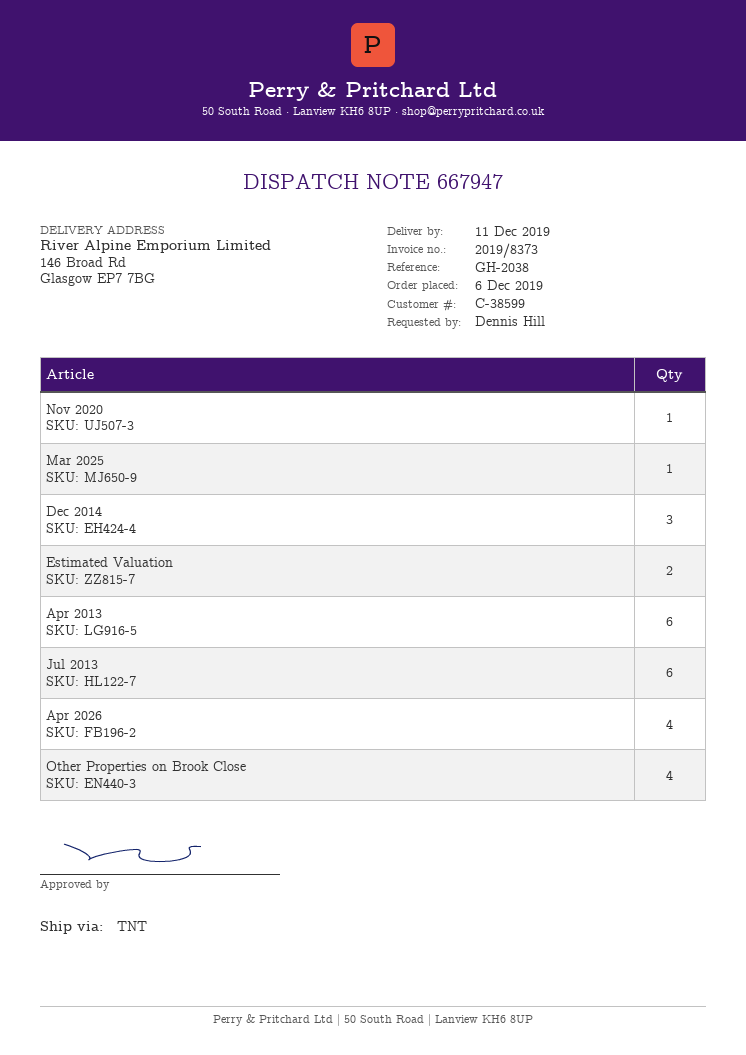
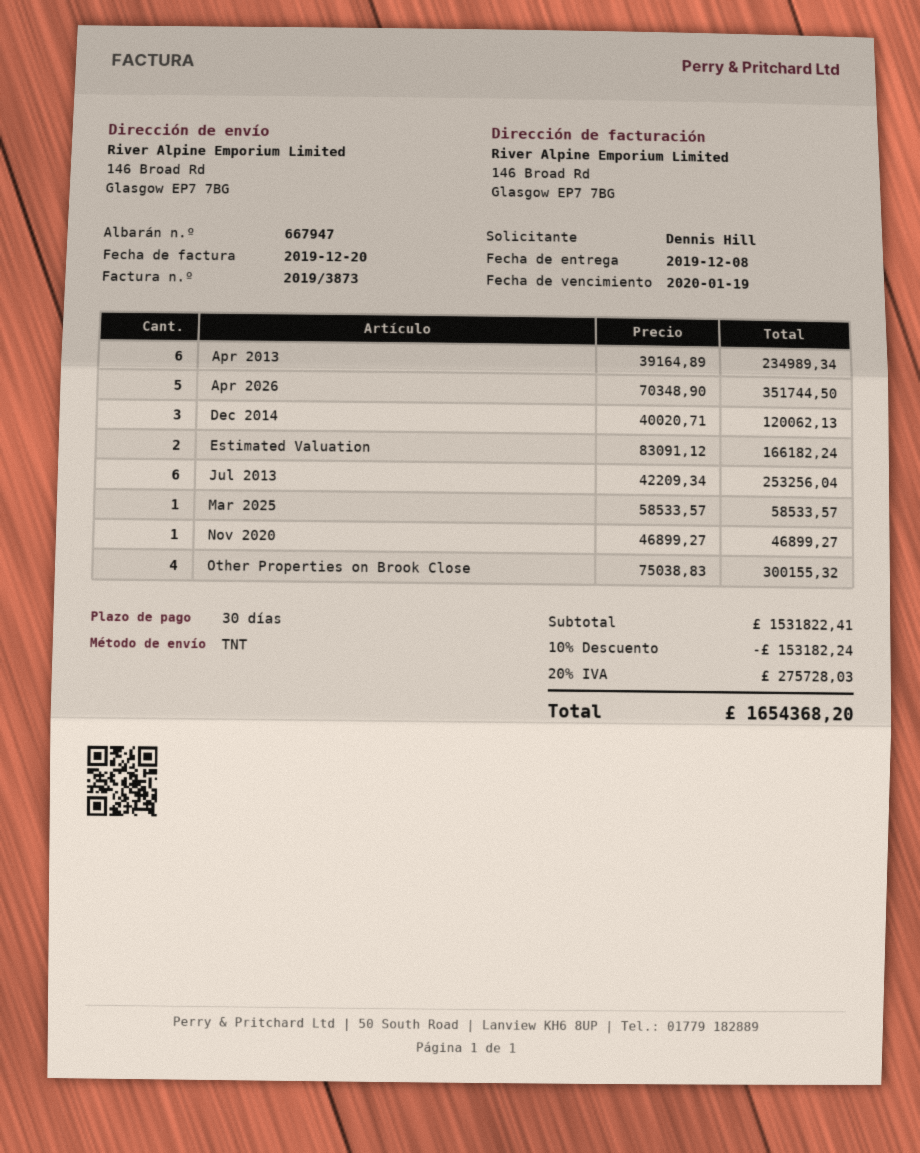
delivery date: 2019-12-11 -> 2019-12-08
invoice number: 2019/8373 -> 2019/3873
Apr 2026: 4 -> 5

